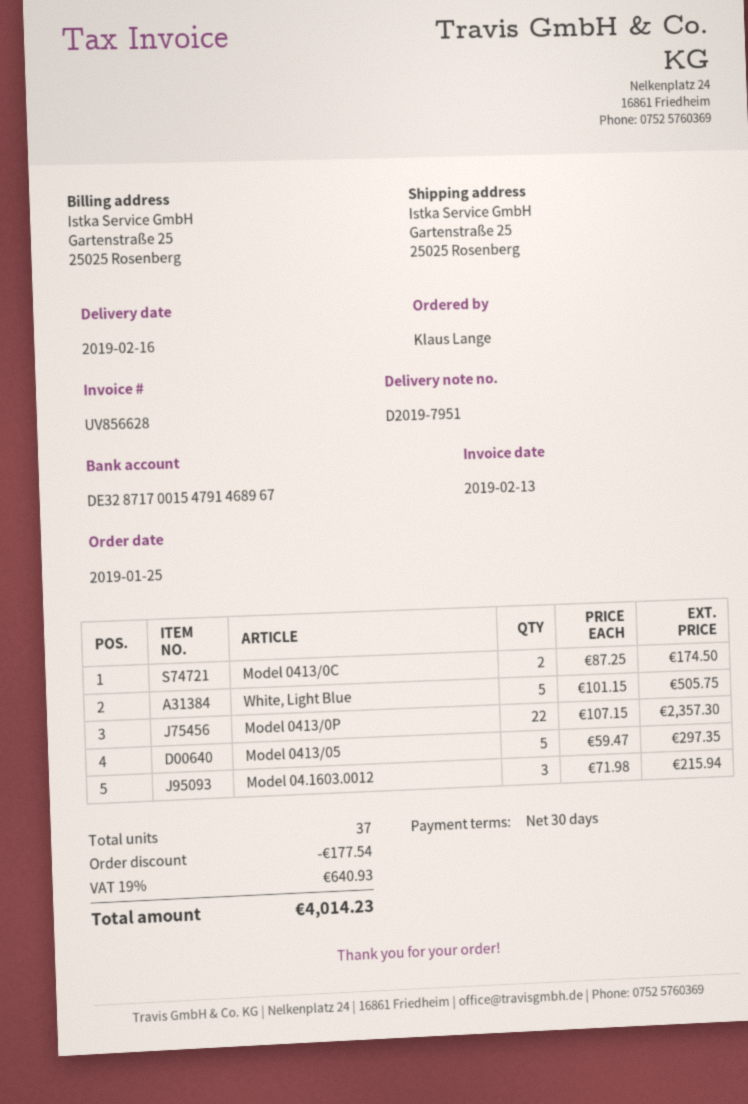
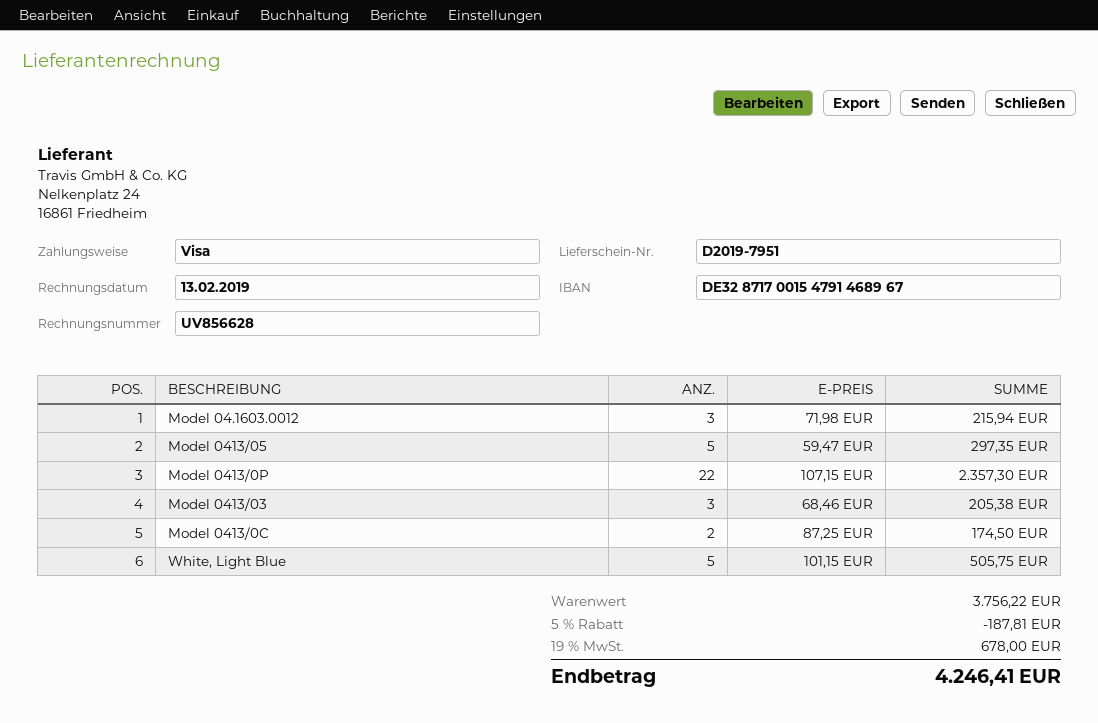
Model 0413/03: none -> 3 x 68.46 = 205.38
discount: 177.54 -> 187.81
tax: 19% = 640.93 -> 19% = 678.00
total: 4014.23 -> 4246.41

